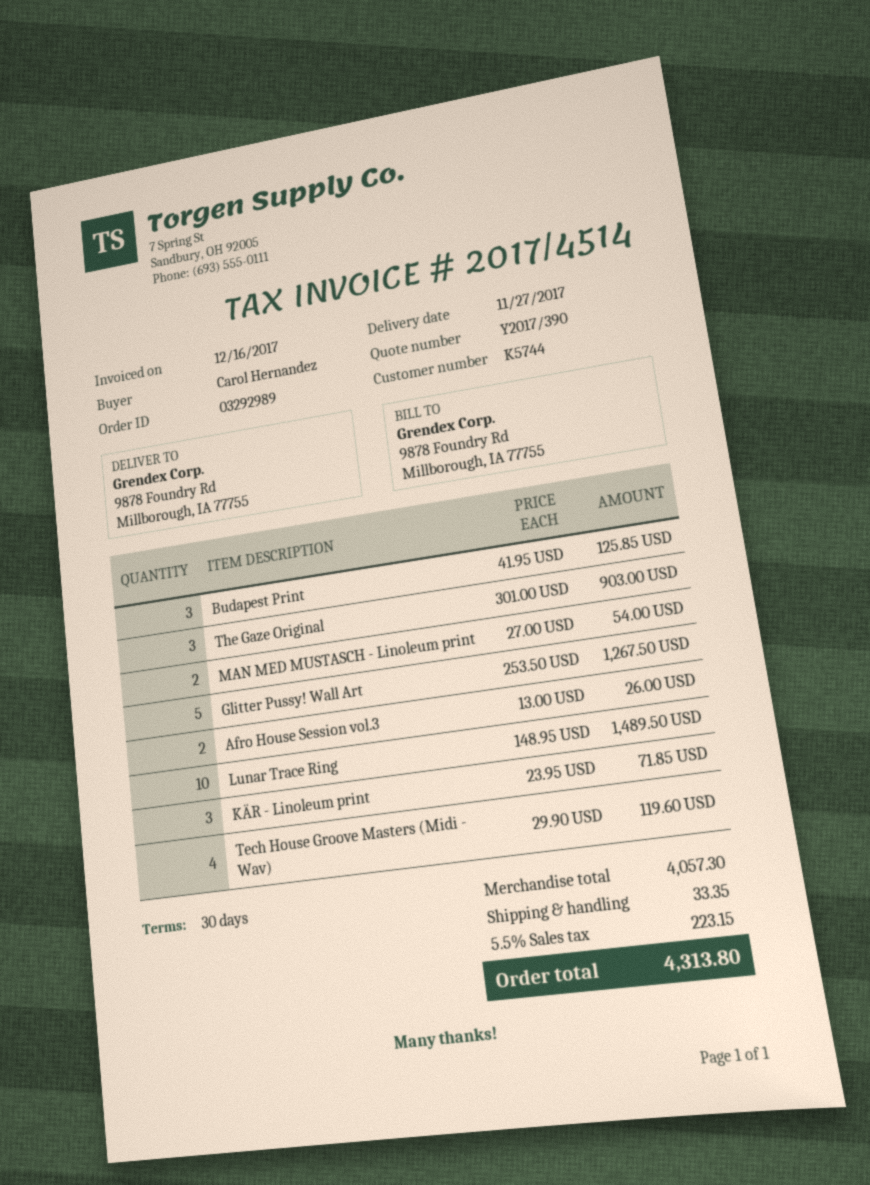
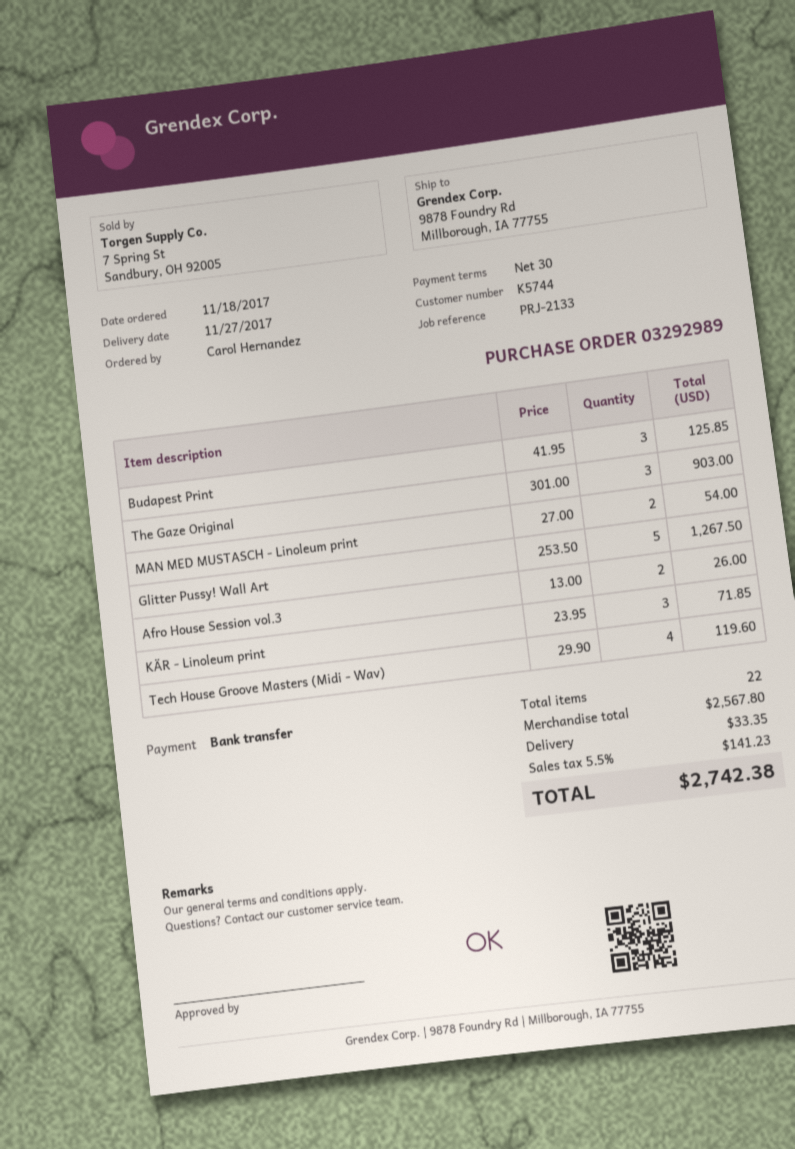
Lunar Trace Ring: 10 x 148.95 = 1489.50 -> none
subtotal: 4057.30 -> 2567.80
tax: 5.5% = 223.15 -> 5.5% = 141.23
total: 4313.80 -> 2742.38

